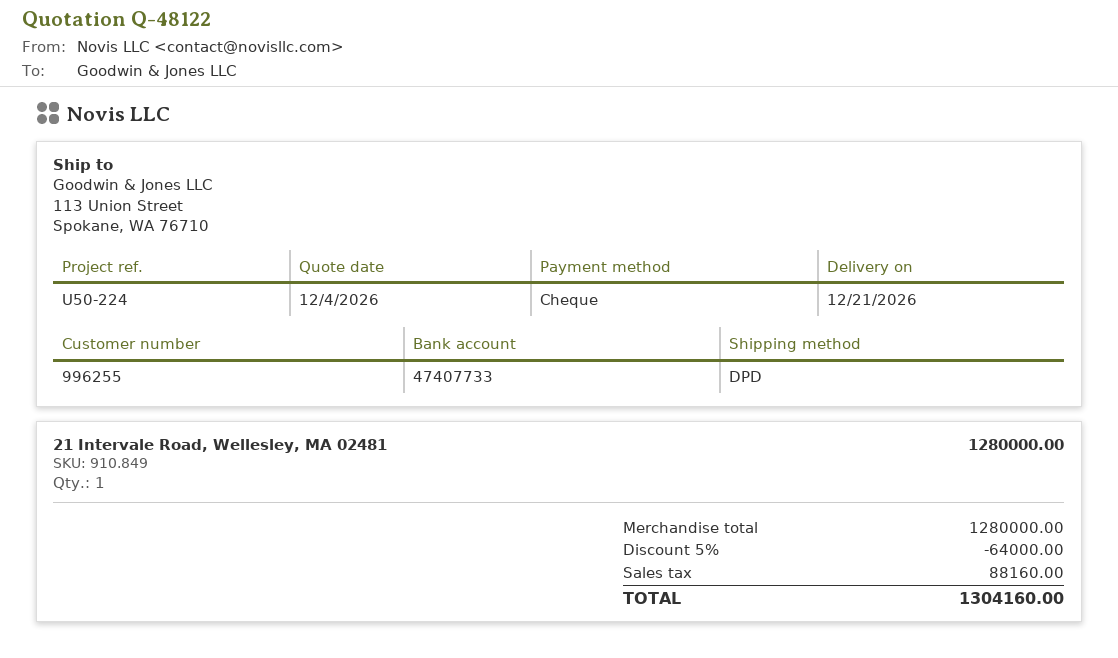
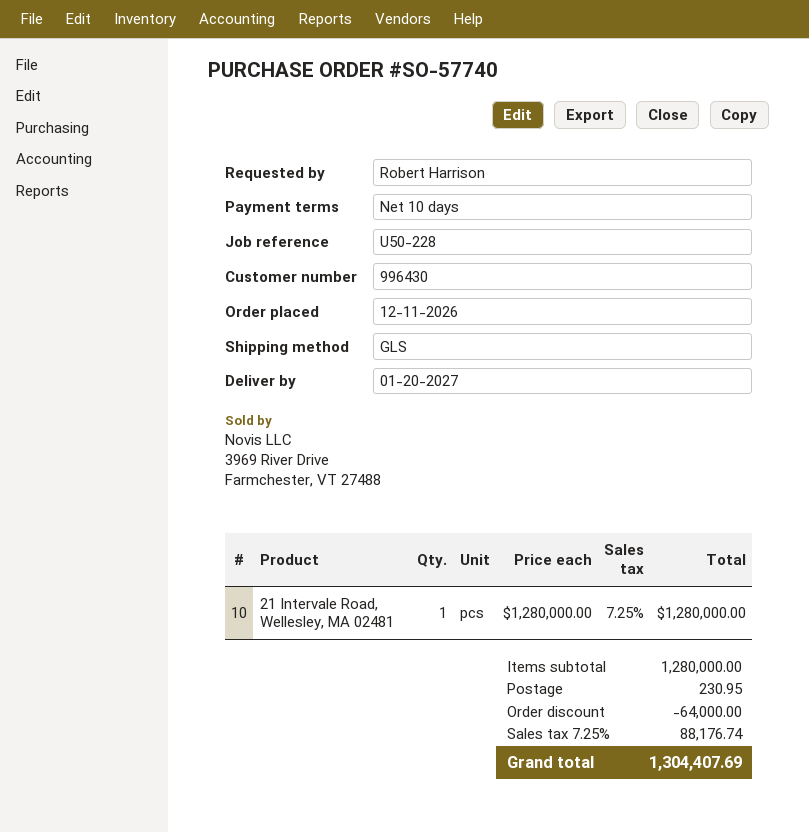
delivery date: 2026-12-21 -> 2027-01-20
customer number: 996255 -> 996430
reference: U50-224 -> U50-228
shipping method: DPD -> GLS
shipping: none -> 230.95
tax: 88160.00 -> 88176.74
total: 1304160.00 -> 1304407.69

